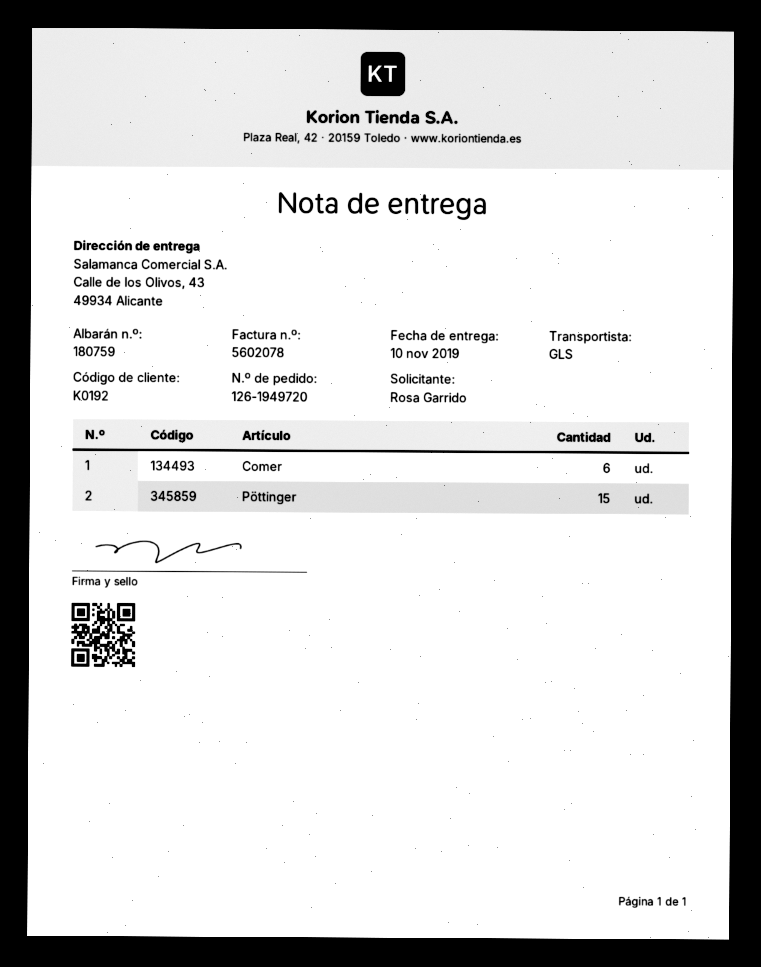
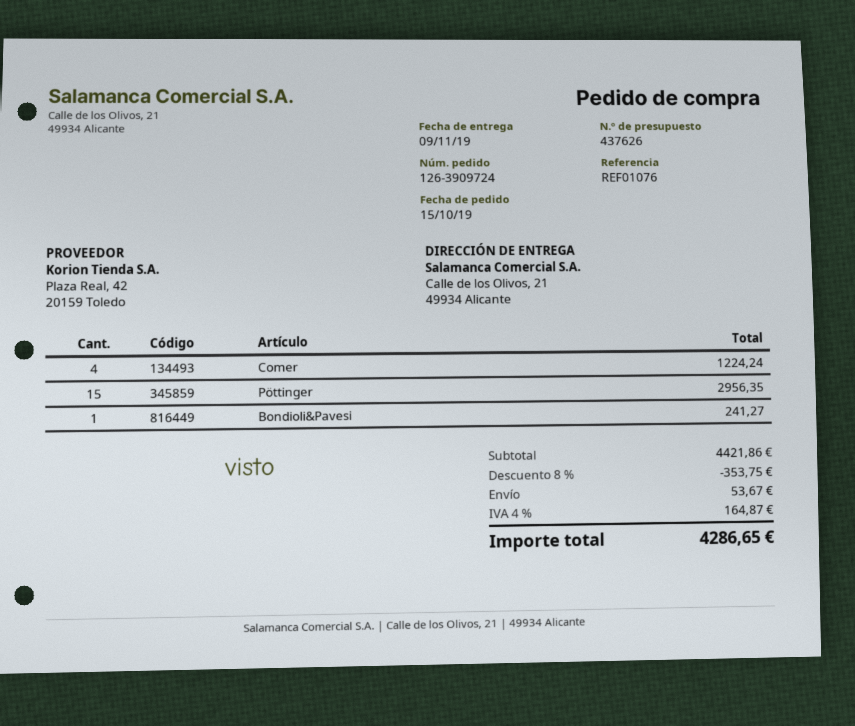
order number: 126-1949720 -> 126-3909724
delivery date: 2019-11-10 -> 2019-11-09
ship to: Calle de los Olivos, 43, 49934 Alicante -> Calle de los Olivos, 21, 49934 Alicante
Comer: 6 -> 4
Bondioli&Pavesi: none -> 1

